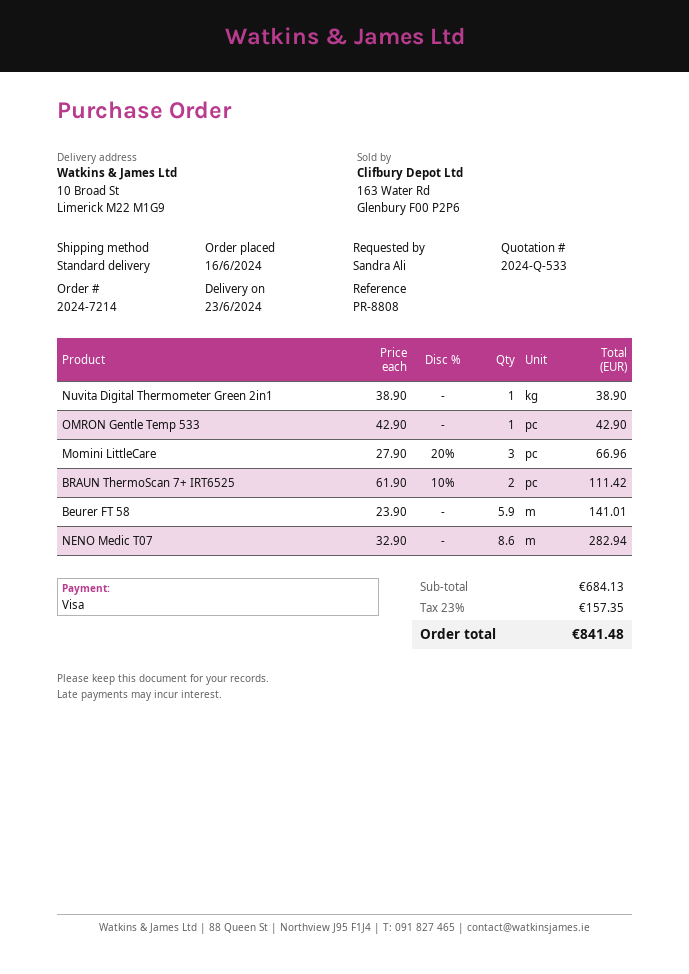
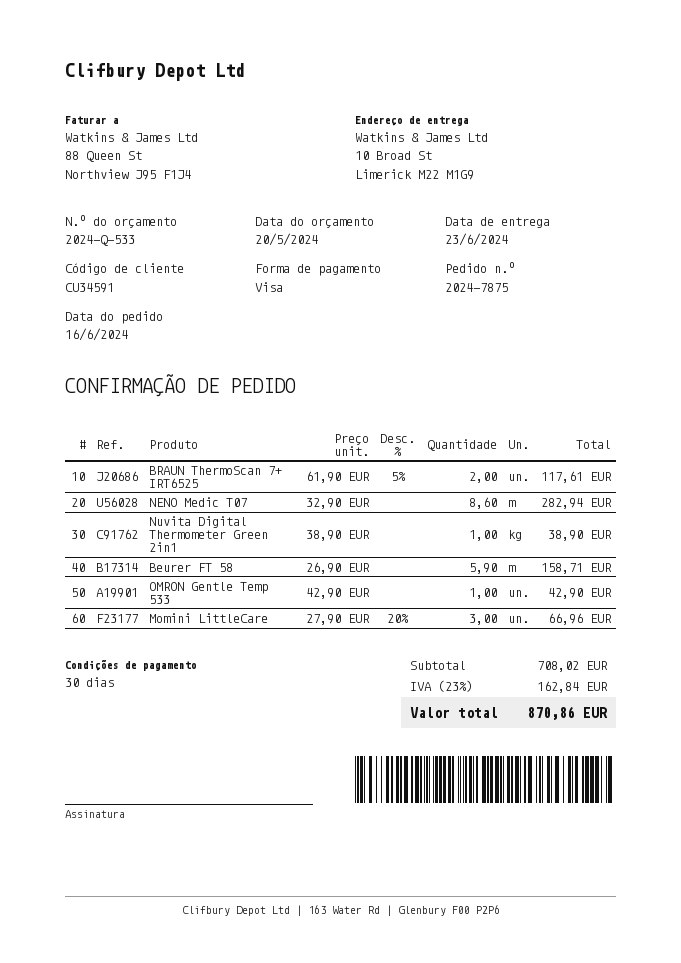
order number: 2024-7214 -> 2024-7875
BRAUN ThermoScan 7+ IRT6525: 2 x 61.90 - 10% = 111.42 -> 2 x 61.90 - 5% = 117.61
Beurer FT 58: 5.9 x 23.90 = 141.01 -> 5.9 x 26.90 = 158.71
subtotal: 684.13 -> 708.02
tax: 23% = 157.35 -> 23% = 162.84
total: 841.48 -> 870.86

